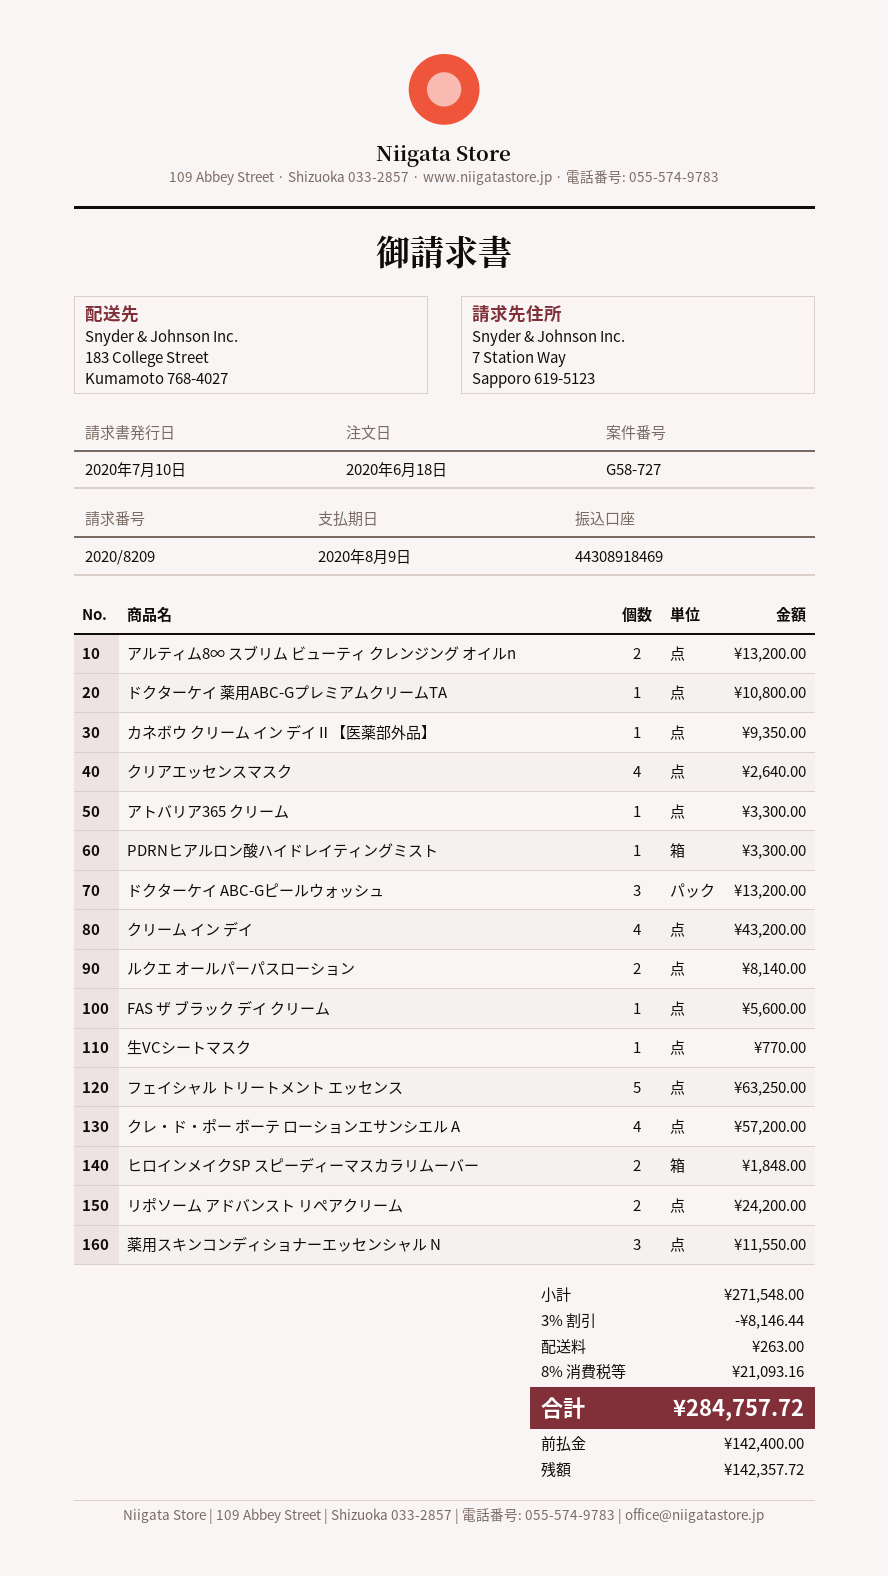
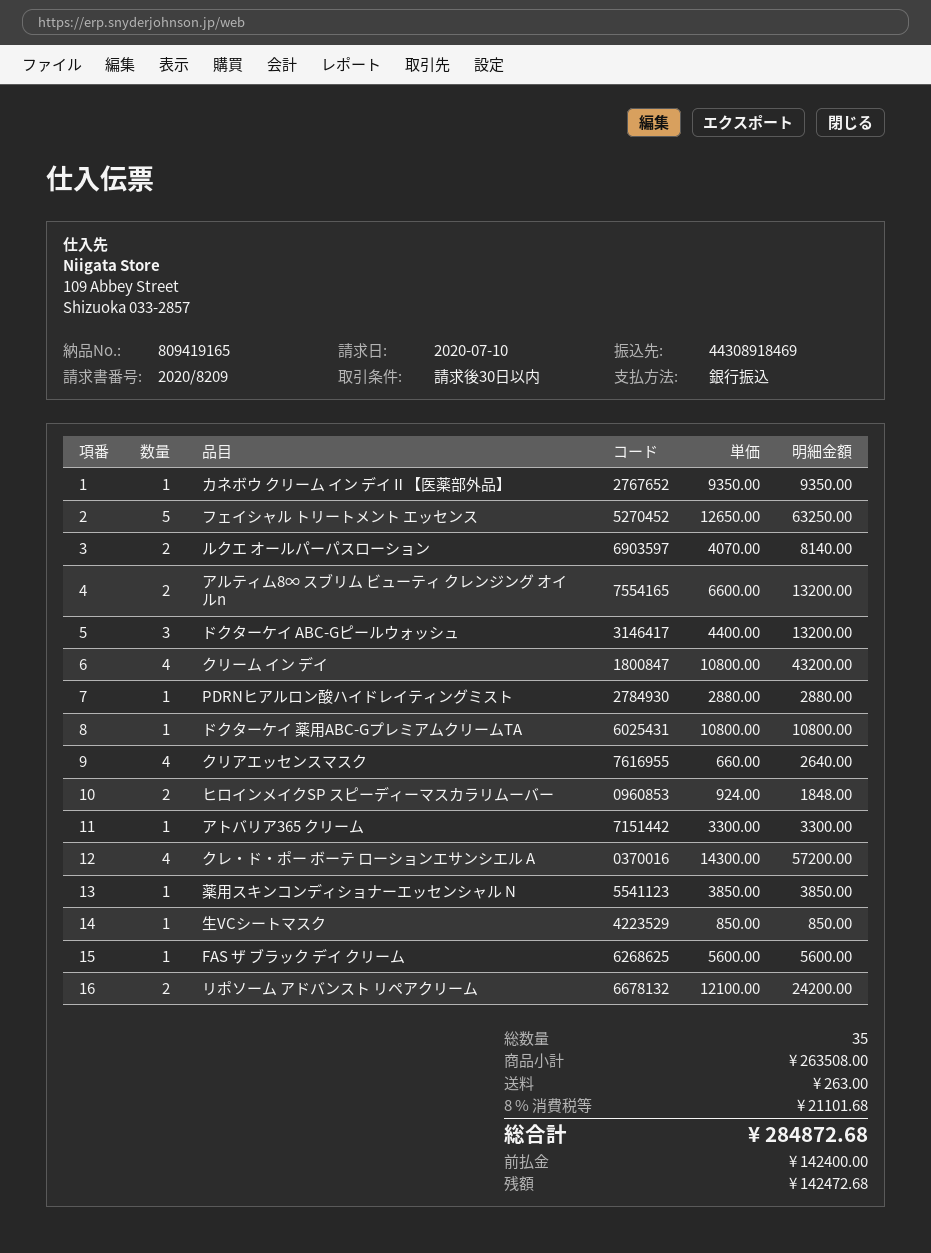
PDRNヒアルロン酸ハイドレイティングミスト: 1 for 3300.00 -> 1 for 2880.00
生VCシートマスク: 1 for 770.00 -> 1 for 850.00
薬用スキンコンディショナーエッセンシャル N: 3 for 11550.00 -> 1 for 3850.00
subtotal: 271548.00 -> 263508.00
discount: 3% = 8146.44 -> none
tax: 8% = 21093.16 -> 8% = 21101.68
total: 284757.72 -> 284872.68
balance: 142357.72 -> 142472.68

